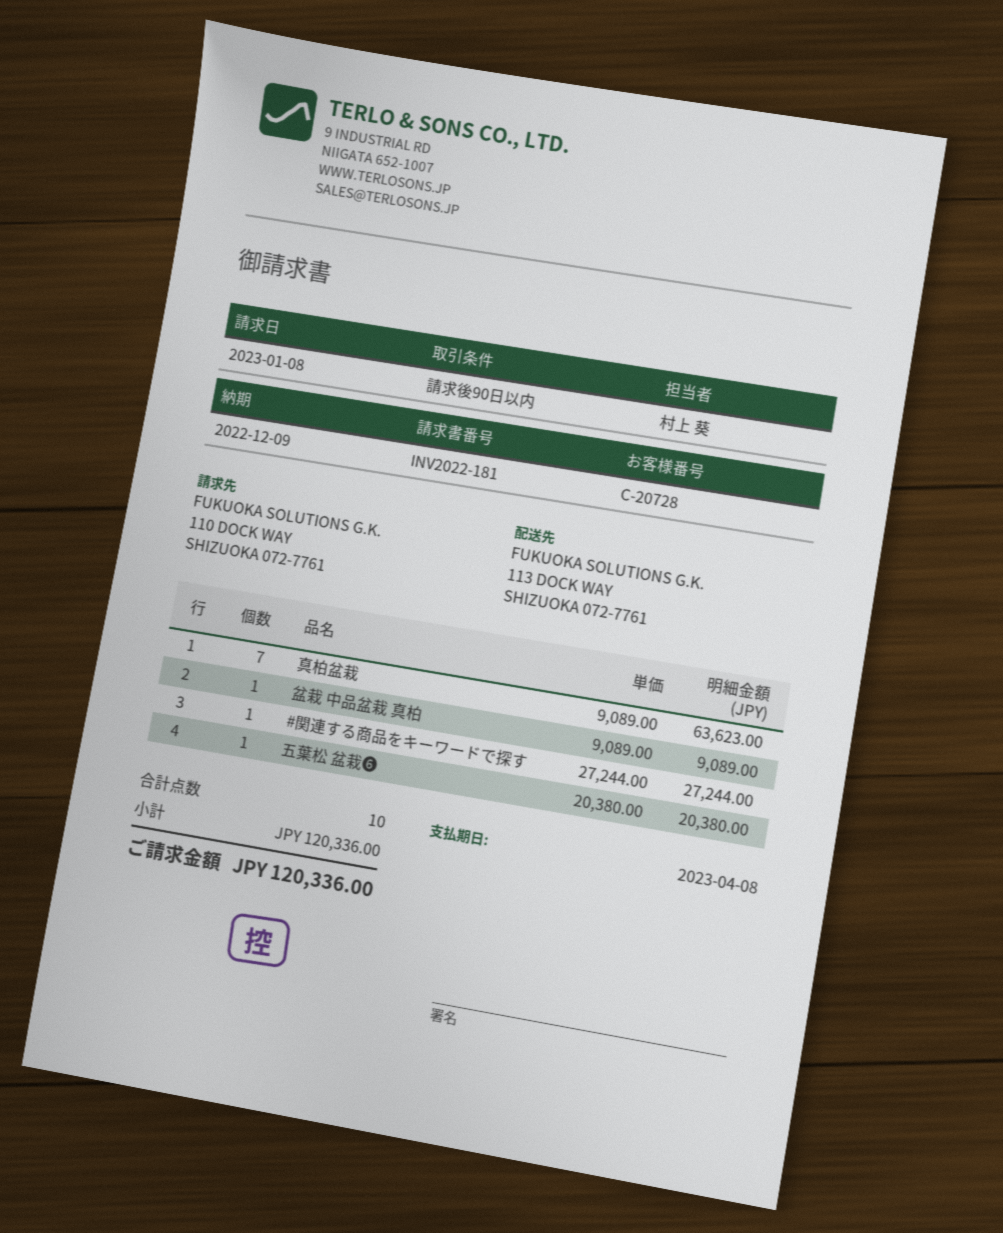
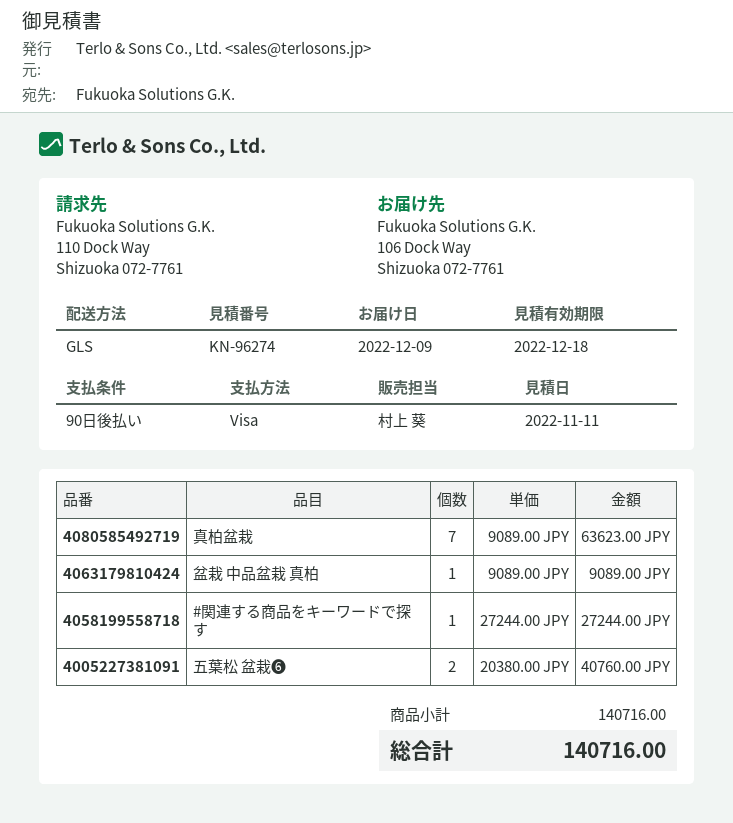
ship to: 113 DOCK WAY, SHIZUOKA 072-7761 -> 106 Dock Way, Shizuoka 072-7761
五葉松 盆栽❻: 1 x 20380.00 = 20380.00 -> 2 x 20380.00 = 40760.00
subtotal: 120336.00 -> 140716.00
total: 120336.00 -> 140716.00

